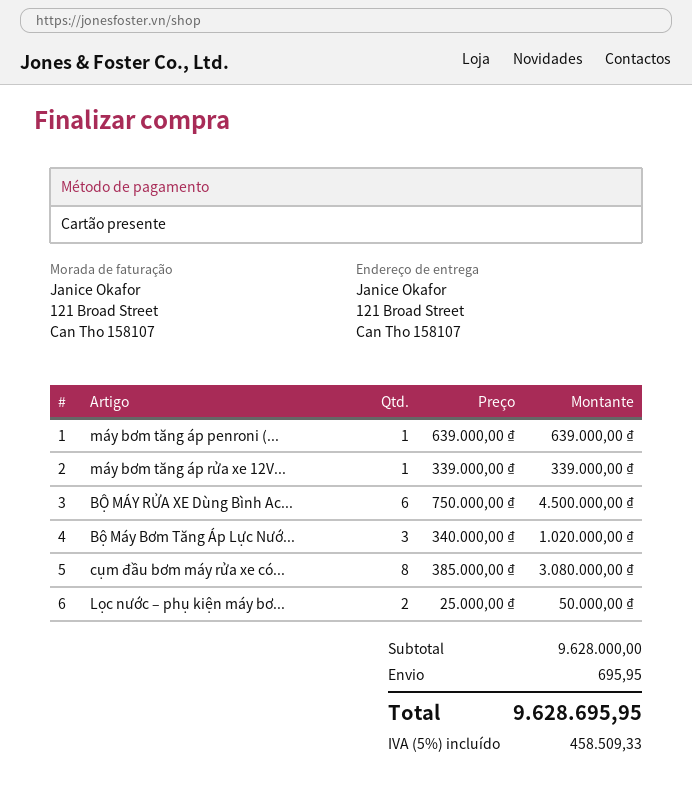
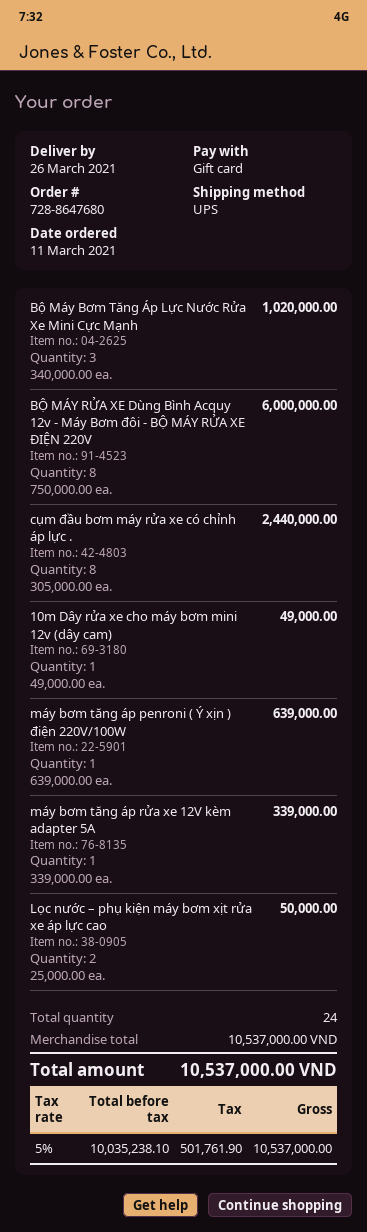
BỘ MÁY RỬA XE Dùng Bình Ac...: 6 x 750000.00 = 4500000.00 -> 8 x 750000.00 = 6000000.00
cụm đầu bơm máy rửa xe có...: 8 x 385000.00 = 3080000.00 -> 8 x 305000.00 = 2440000.00
10m Dây rửa xe cho máy bơm mini 12v (dây cam): none -> 1 x 49000.00 = 49000.00
subtotal: 9628000.00 -> 10537000.00
shipping: 695.95 -> none
tax: 5% = 458509.33 -> 5% = 501761.90
total: 9628695.95 -> 10537000.00

